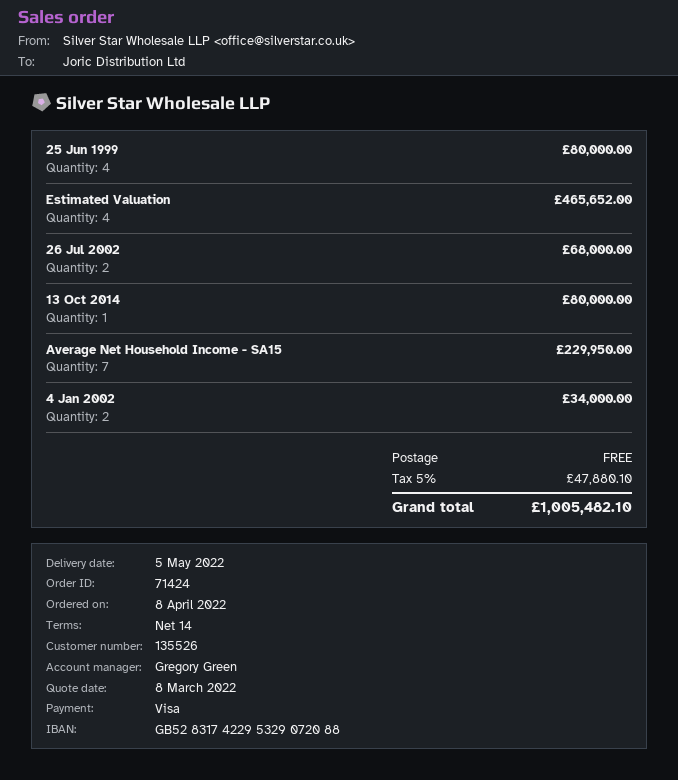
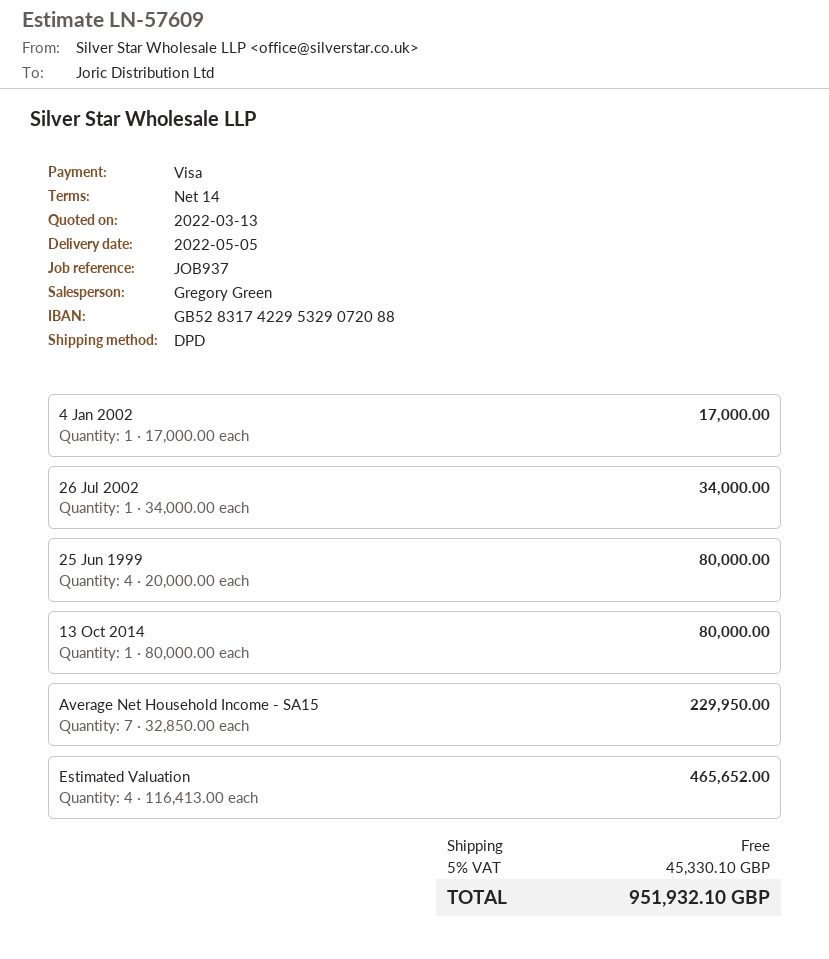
quote date: 2022-03-08 -> 2022-03-13
26 Jul 2002: 2 for 68000.00 -> 1 for 34000.00
4 Jan 2002: 2 for 34000.00 -> 1 for 17000.00
tax: 5% = 47880.10 -> 5% = 45330.10
total: 1005482.10 -> 951932.10

